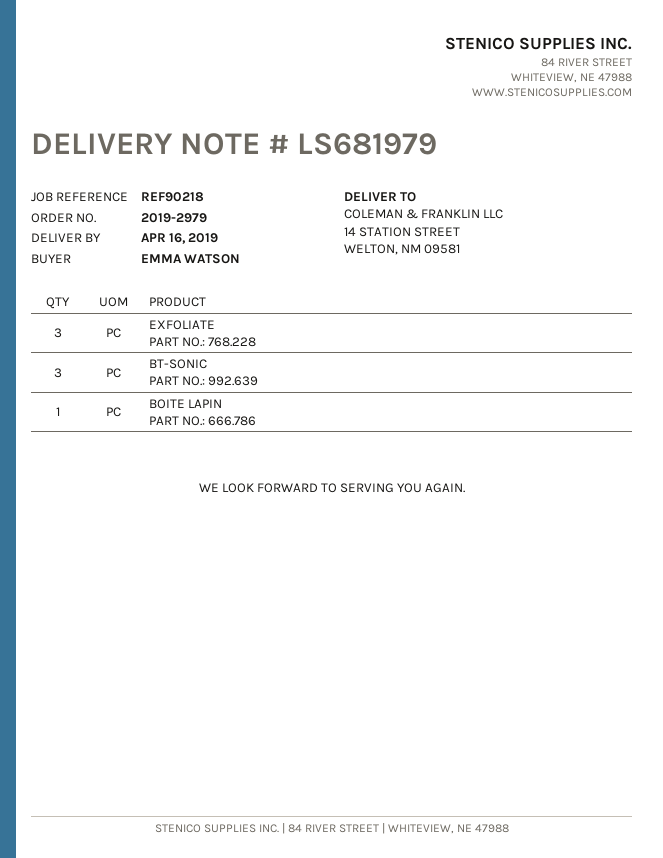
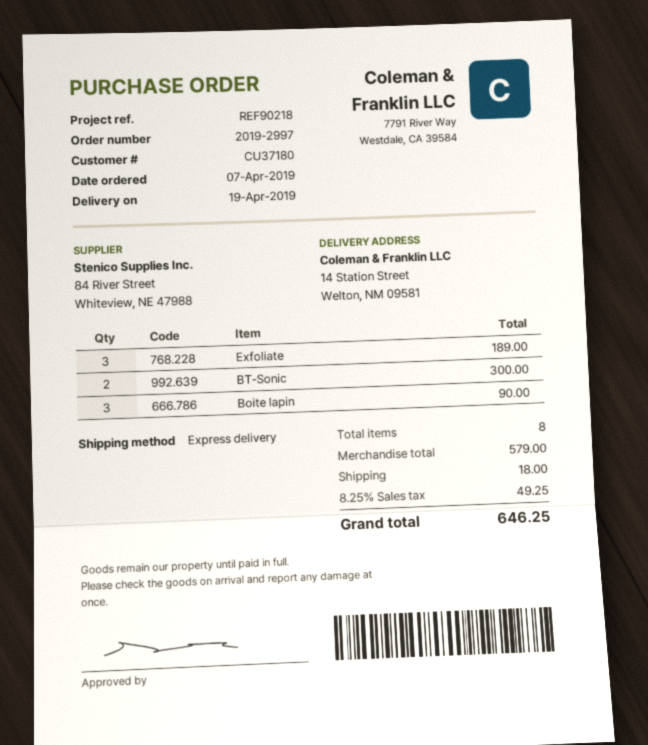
order number: 2019-2979 -> 2019-2997
delivery date: 2019-04-16 -> 2019-04-19
BT-SONIC: 3 -> 2
BOITE LAPIN: 1 -> 3

